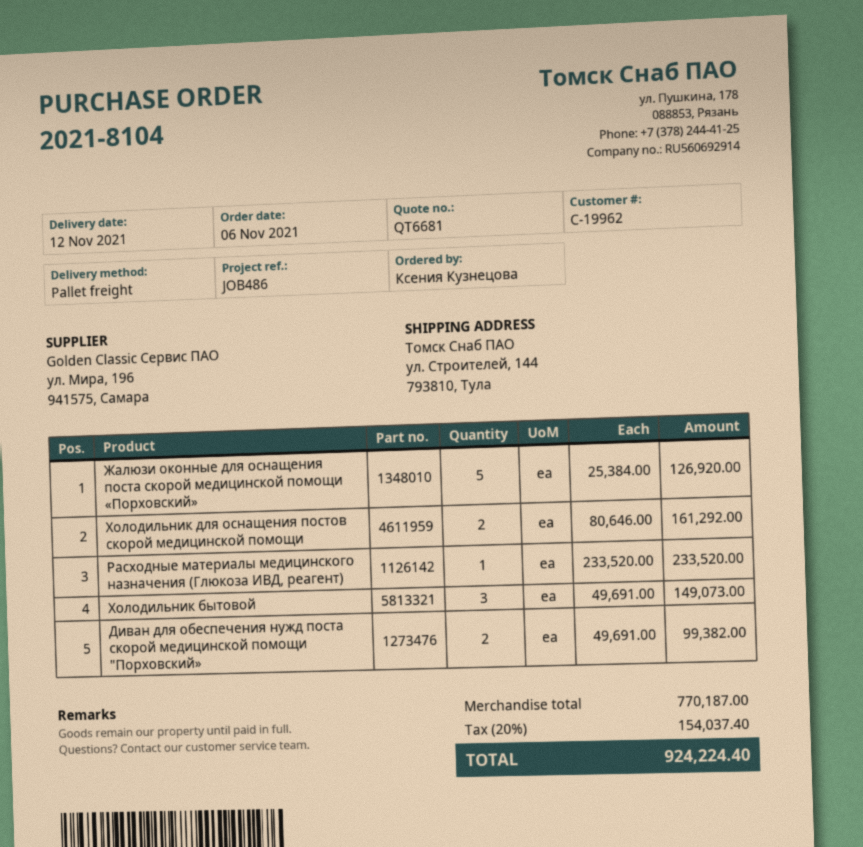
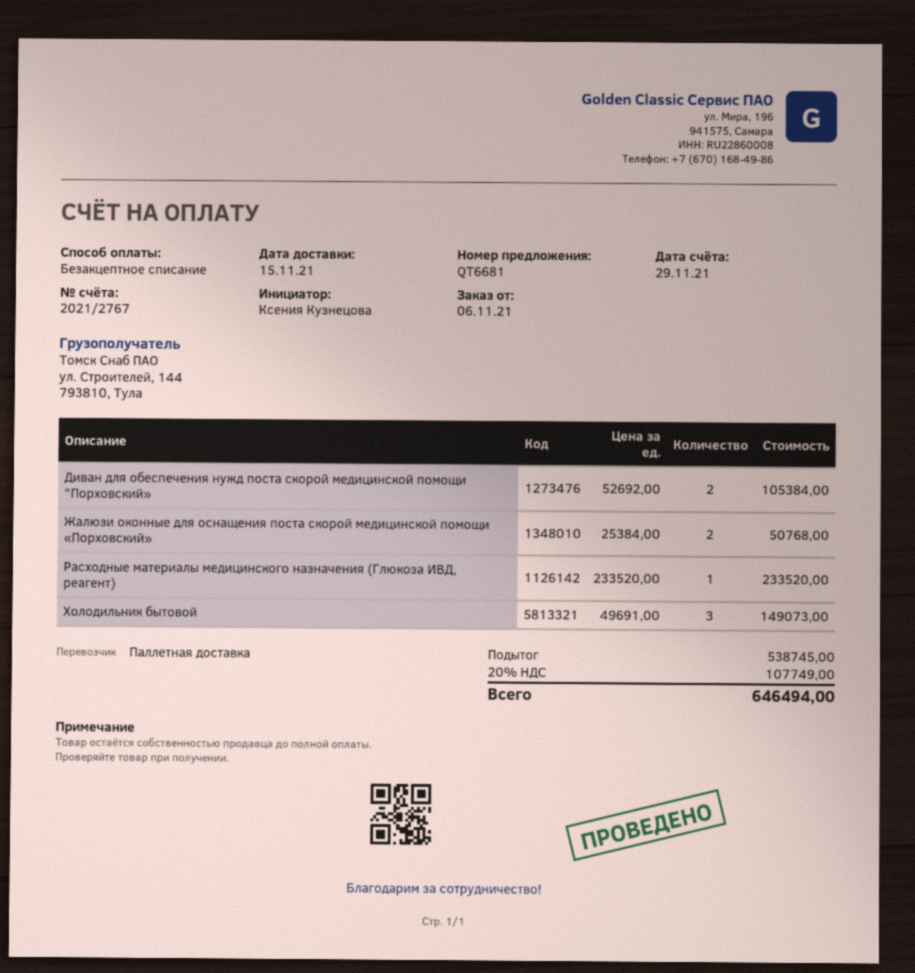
delivery date: 2021-11-12 -> 2021-11-15
Жалюзи оконные для оснащения поста скорой медицинской помощи «Порховский»: 5 x 25384.00 = 126920.00 -> 2 x 25384.00 = 50768.00
Холодильник для оснащения постов скорой медицинской помощи: 2 x 80646.00 = 161292.00 -> none
Диван для обеспечения нужд поста скорой медицинской помощи "Порховский»: 2 x 49691.00 = 99382.00 -> 2 x 52692.00 = 105384.00
subtotal: 770187.00 -> 538745.00
tax: 20% = 154037.40 -> 20% = 107749.00
total: 924224.40 -> 646494.00

